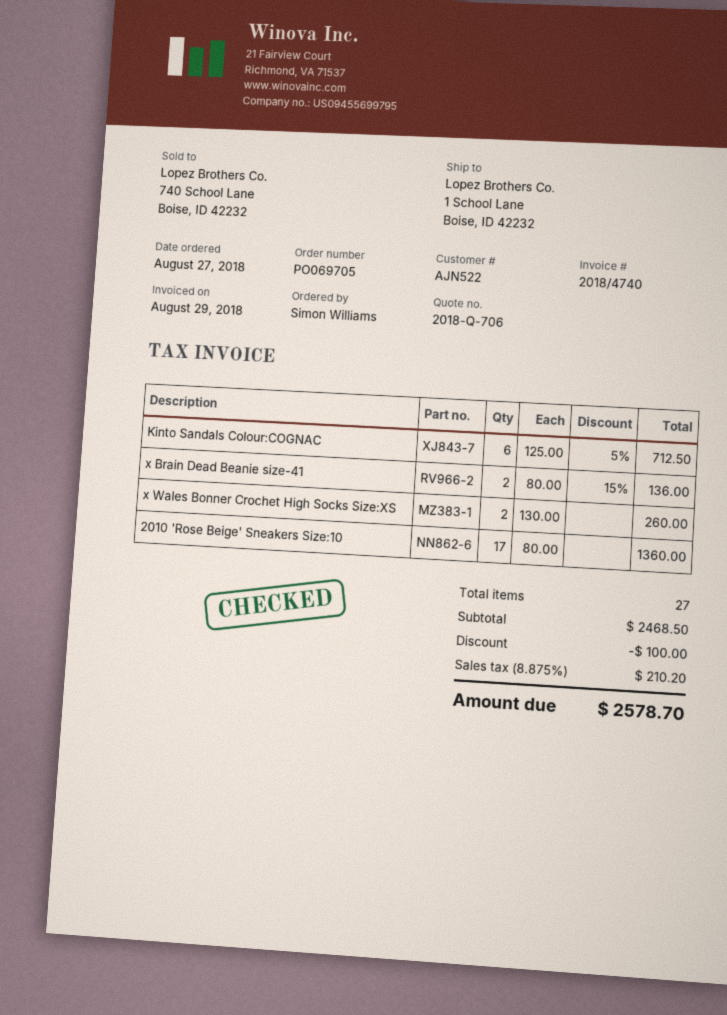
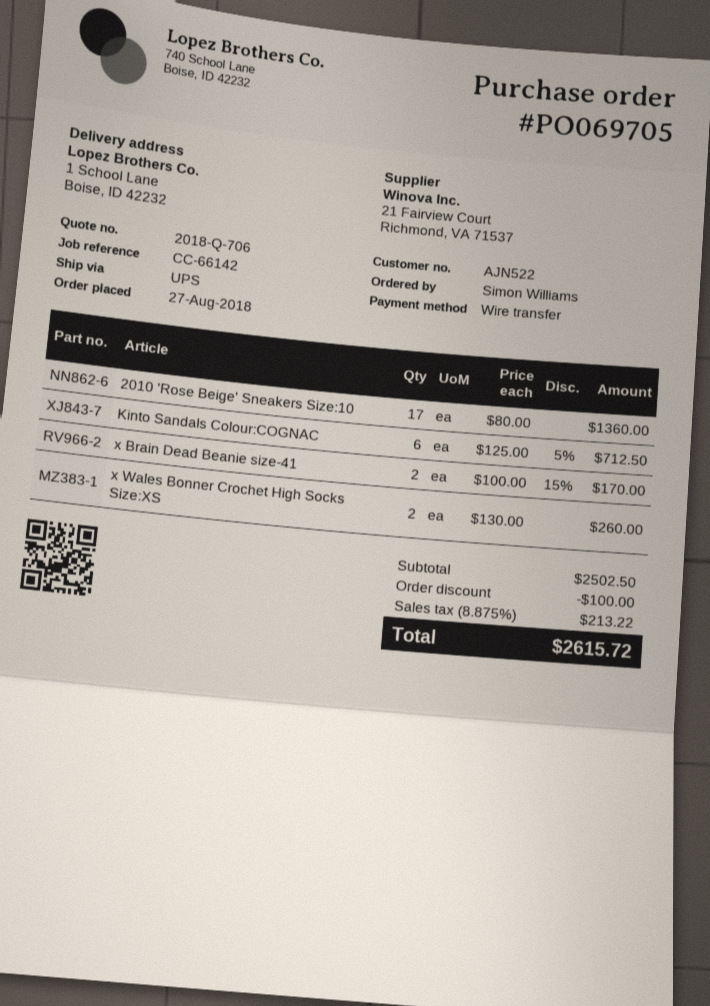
x Brain Dead Beanie size-41: 2 x 80.00 - 15% = 136.00 -> 2 x 100.00 - 15% = 170.00
subtotal: 2468.50 -> 2502.50
tax: 8.875% = 210.20 -> 8.875% = 213.22
total: 2578.70 -> 2615.72

